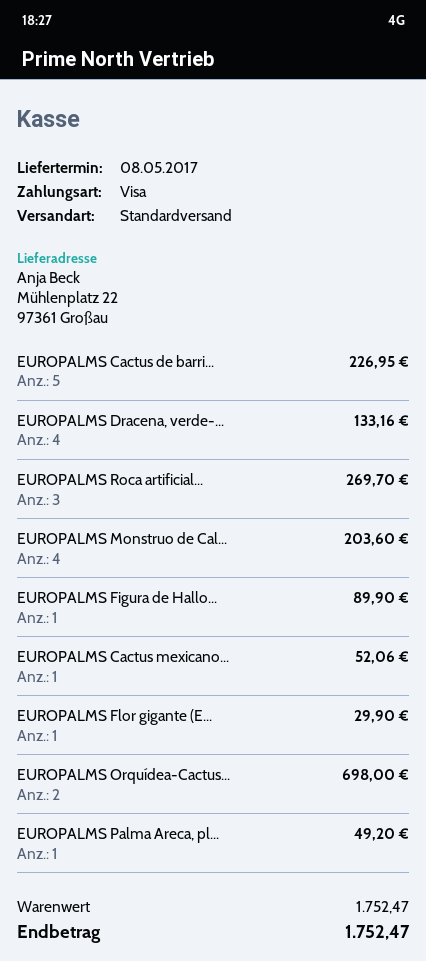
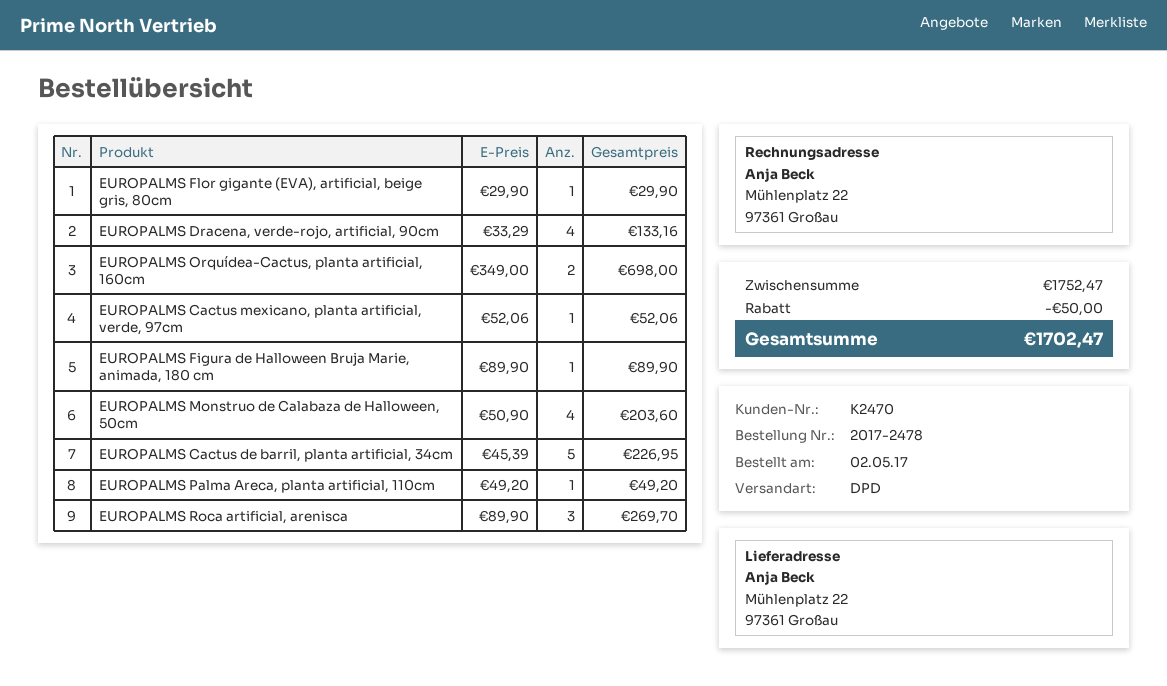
shipping method: standard -> DPD
discount: none -> 50.00
total: 1752.47 -> 1702.47

